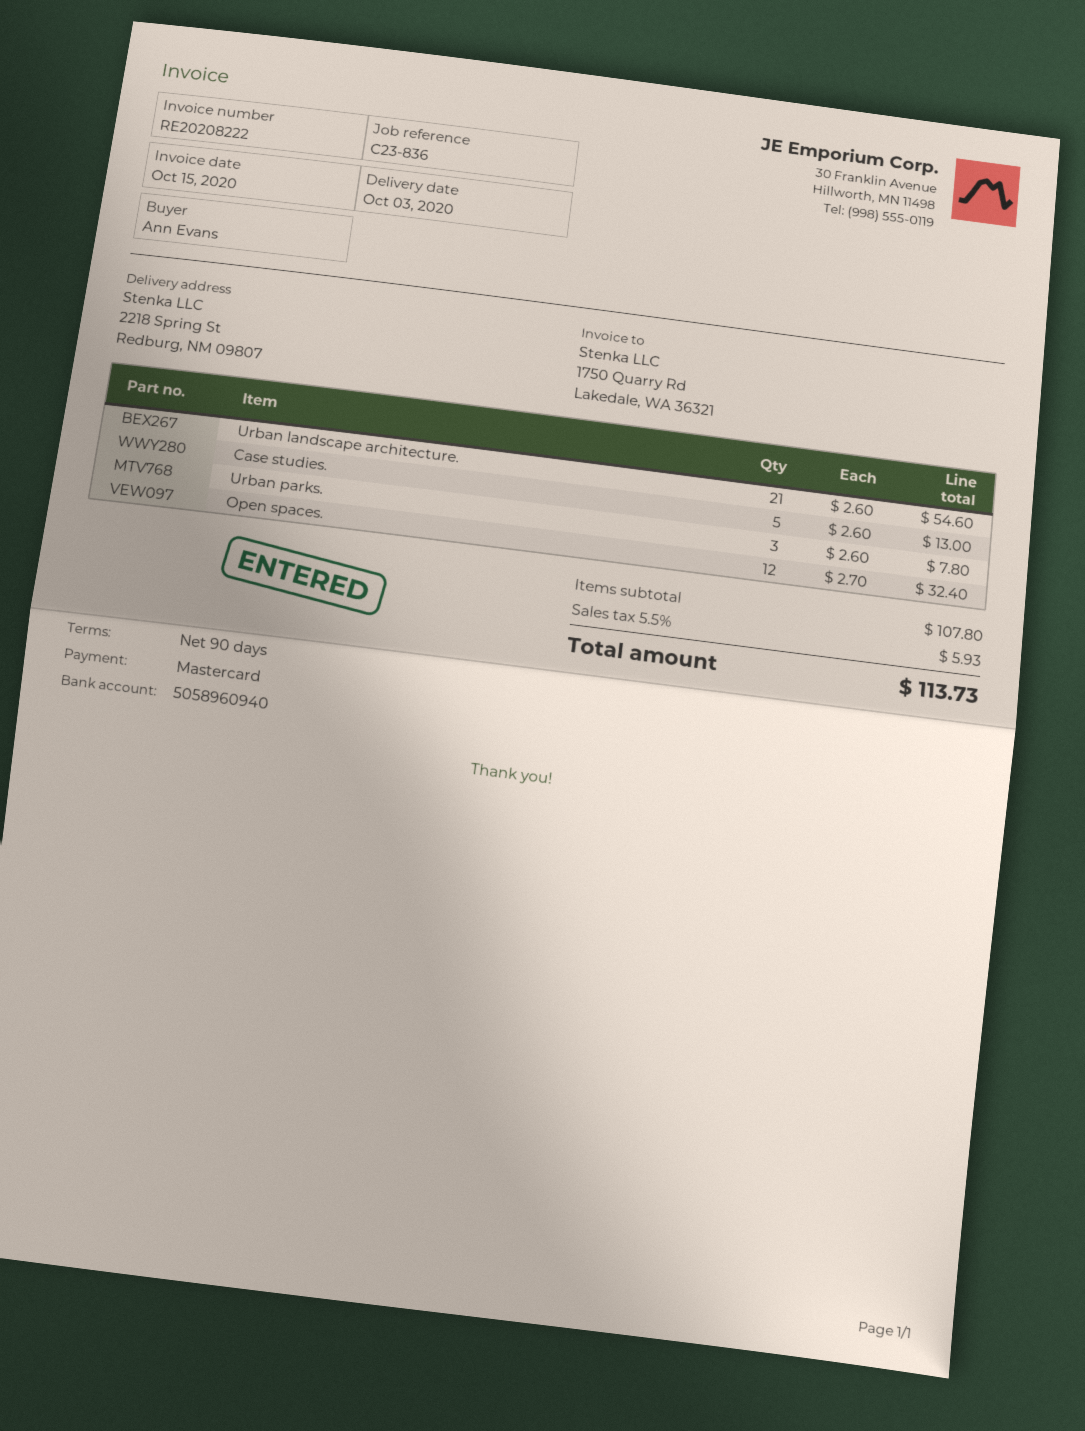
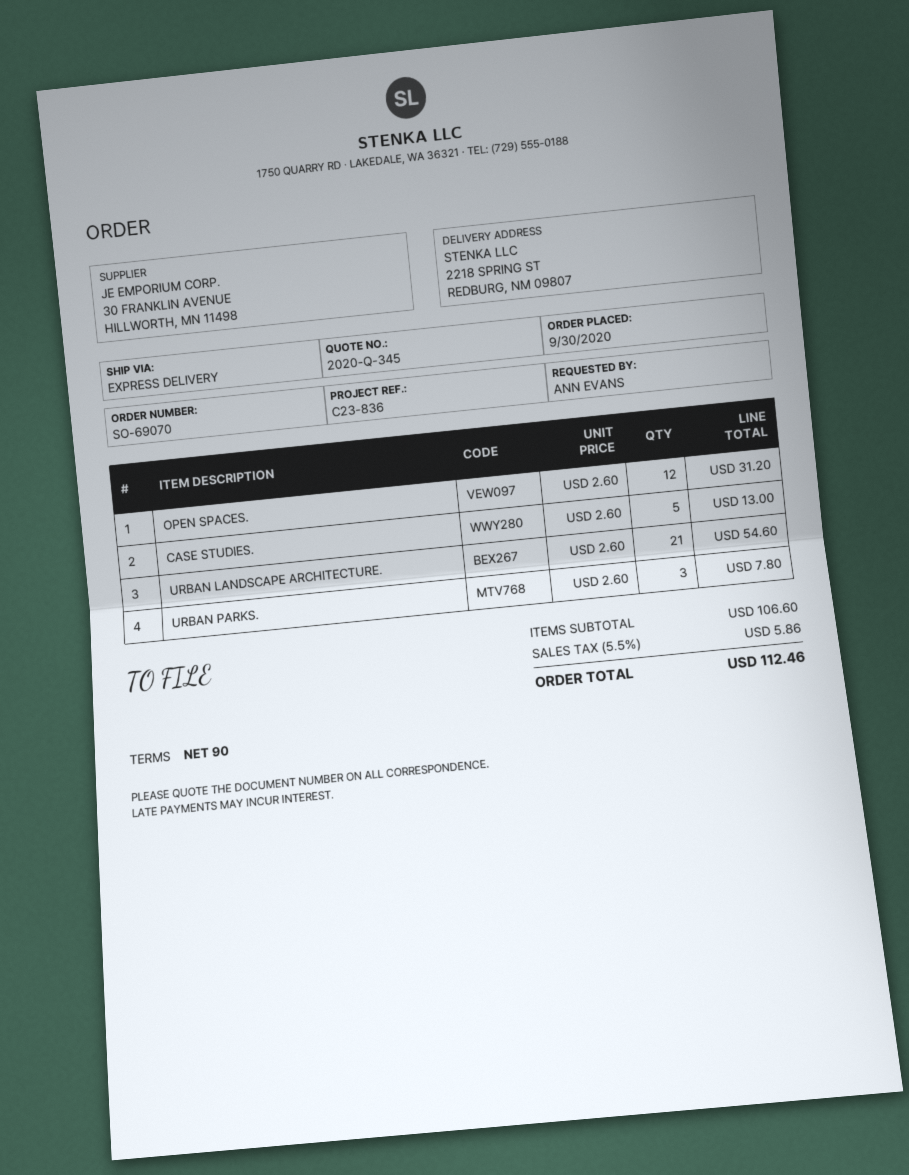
Open spaces.: 12 x 2.70 = 32.40 -> 12 x 2.60 = 31.20
subtotal: 107.80 -> 106.60
tax: 5.5% = 5.93 -> 5.5% = 5.86
total: 113.73 -> 112.46

